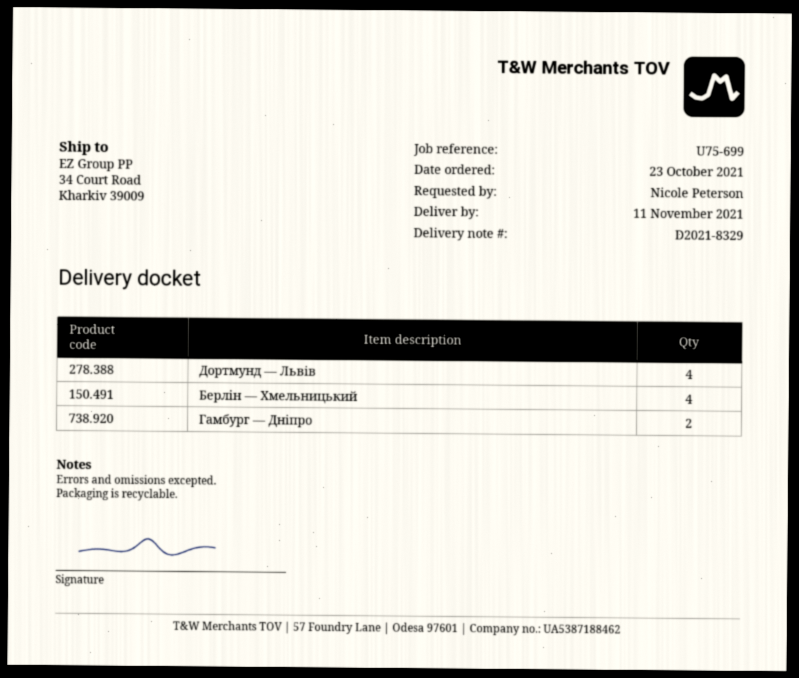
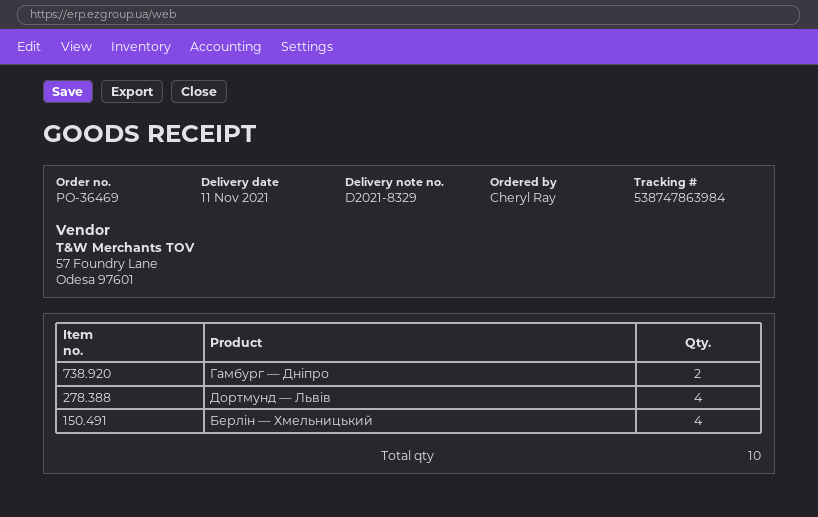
ordered by: Nicole Peterson -> Cheryl Ray

